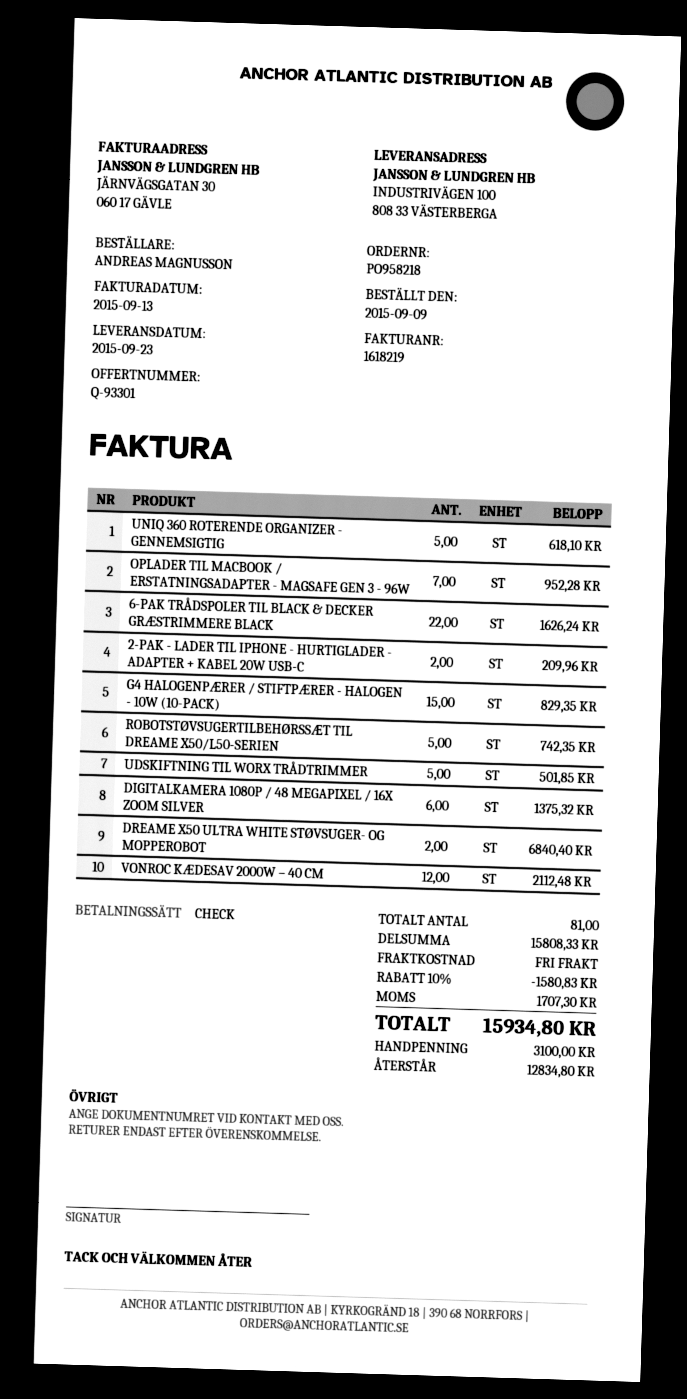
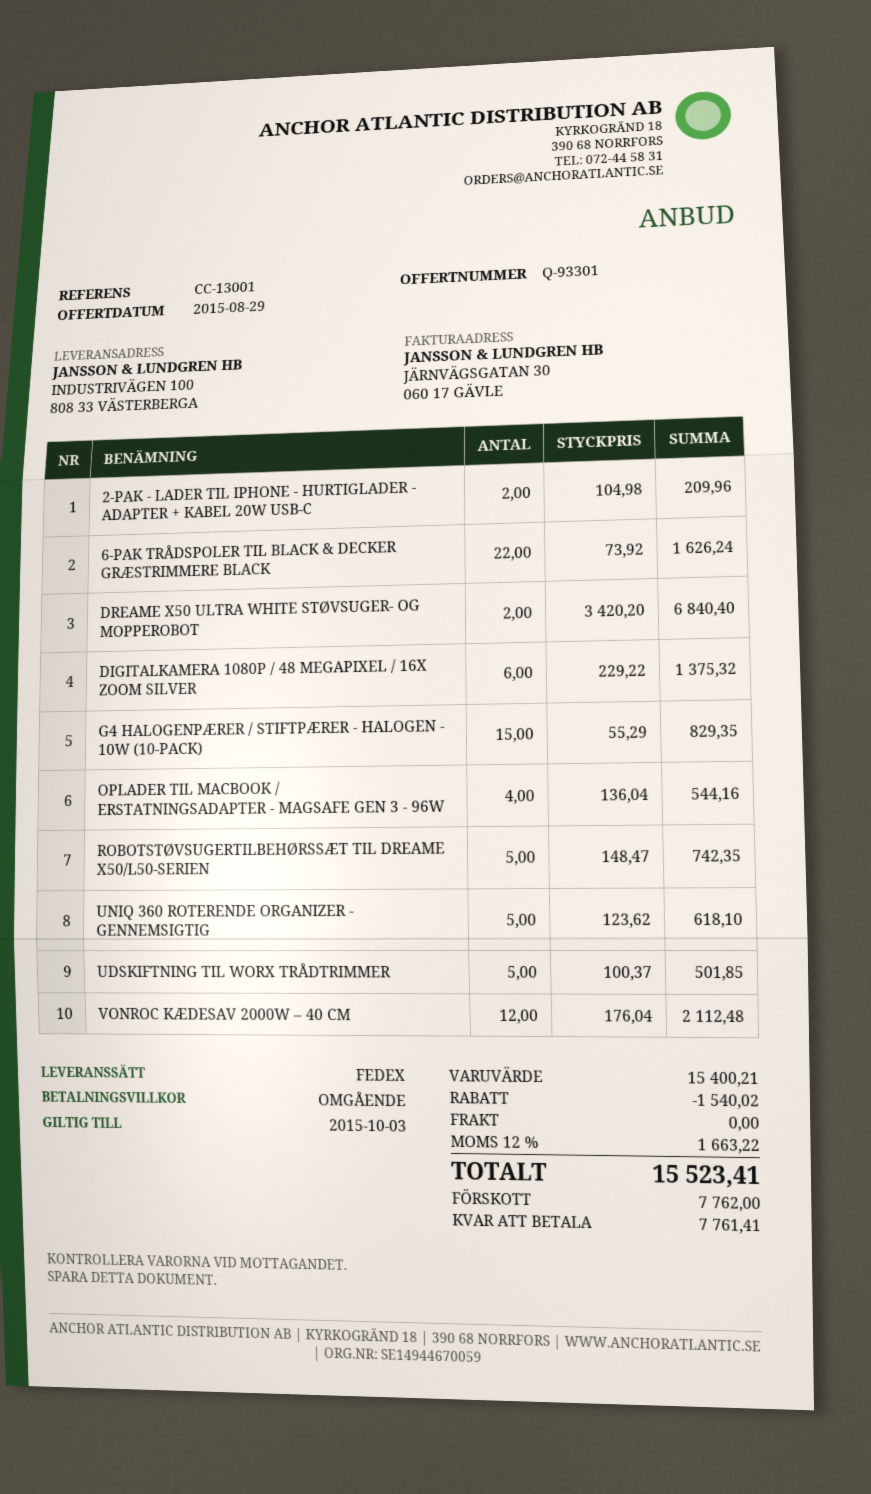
OPLADER TIL MACBOOK / ERSTATNINGSADAPTER - MAGSAFE GEN 3 - 96W: 7 for 952.28 -> 4 for 544.16
subtotal: 15808.33 -> 15400.21
discount: 1580.83 -> 1540.02
tax: 1707.30 -> 1663.22
total: 15934.80 -> 15523.41
deposit: 3100.00 -> 7762.00
balance: 12834.80 -> 7761.41

